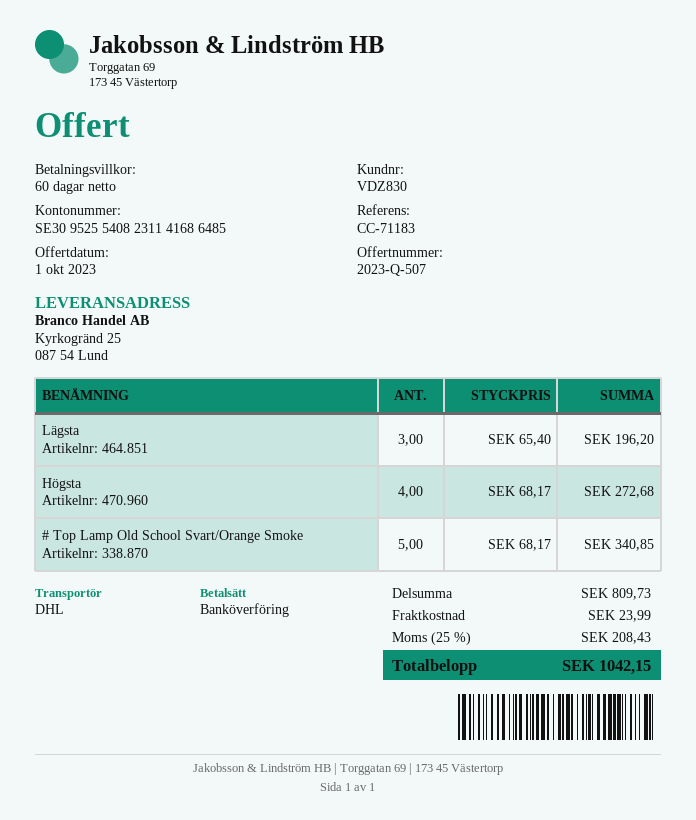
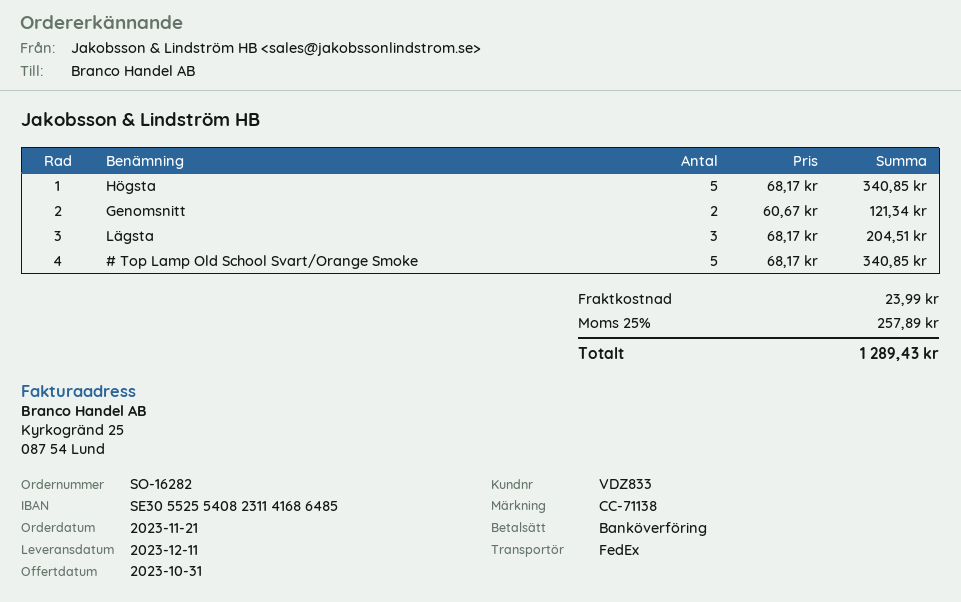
quote date: 2023-10-01 -> 2023-10-31
customer number: VDZ830 -> VDZ833
reference: CC-71183 -> CC-71138
bank account: SE3095255408231141686485 -> SE3055255408231141686485
shipping method: DHL -> FedEx
Lägsta: 3 x 65.40 = 196.20 -> 3 x 68.17 = 204.51
Högsta: 4 x 68.17 = 272.68 -> 5 x 68.17 = 340.85
Genomsnitt: none -> 2 x 60.67 = 121.34
tax: 25% = 208.43 -> 25% = 257.89
total: 1042.15 -> 1289.43

